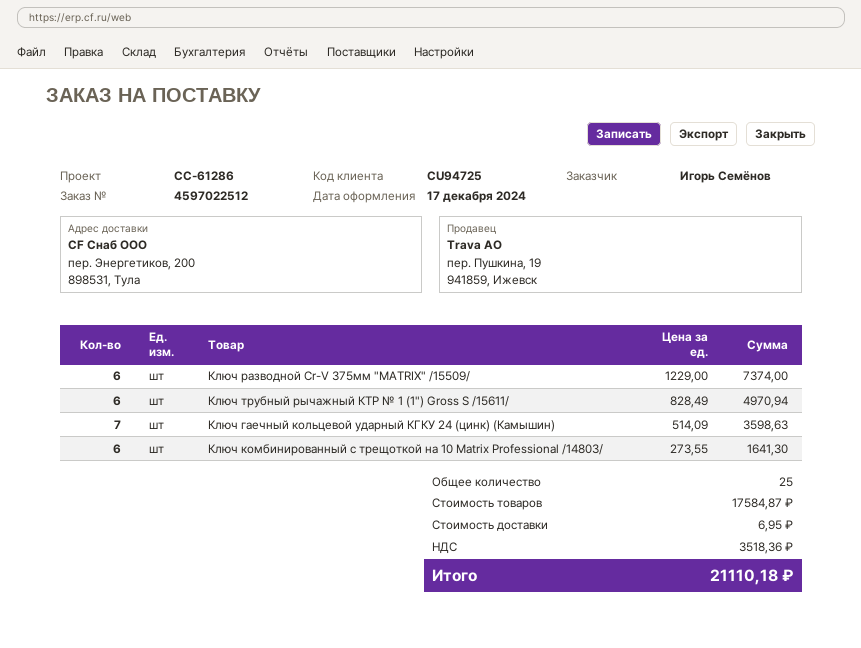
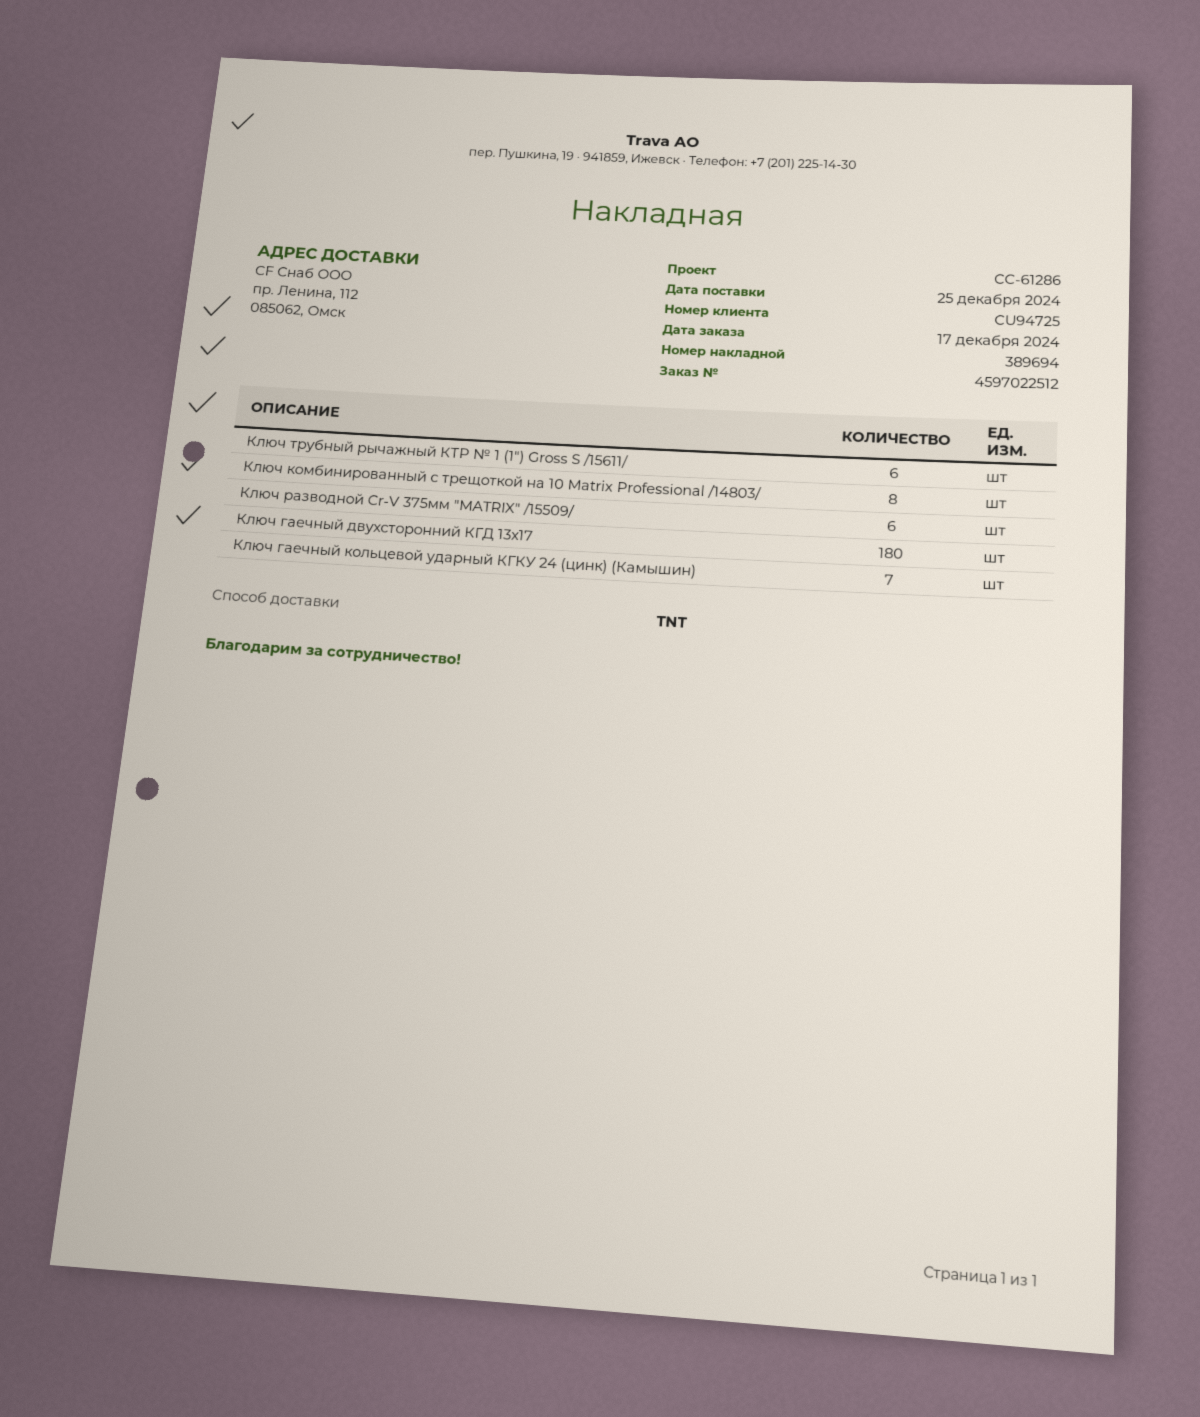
ship to: пер. Энергетиков, 200, 898531, Тула -> пр. Ленина, 112, 085062, Омск
Ключ комбинированный с трещоткой на 10 Matrix Professional /14803/: 6 -> 8
Ключ гаечный двухсторонний КГД 13х17: none -> 180

